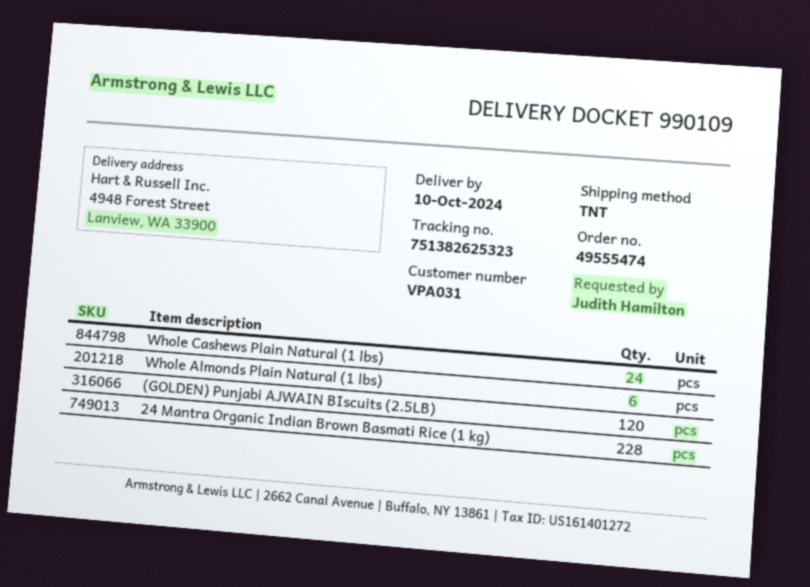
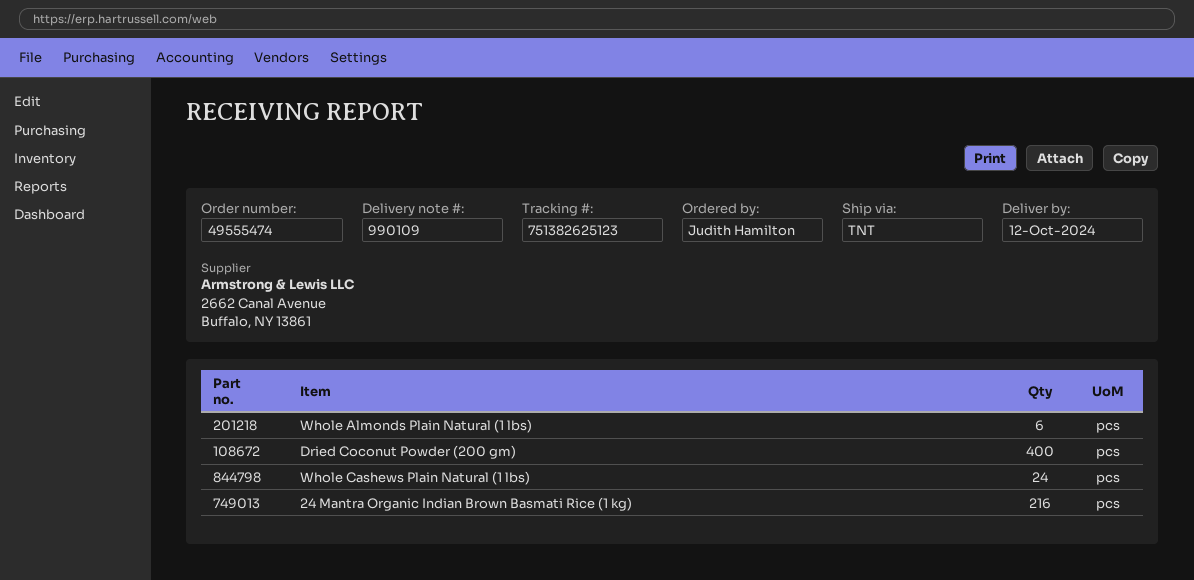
delivery date: 2024-10-10 -> 2024-10-12
tracking number: 751382625323 -> 751382625123
(GOLDEN) Punjabi AJWAIN BIscuits (2.5LB): 120 -> none
24 Mantra Organic Indian Brown Basmati Rice (1 kg): 228 -> 216
Dried Coconut Powder (200 gm): none -> 400

